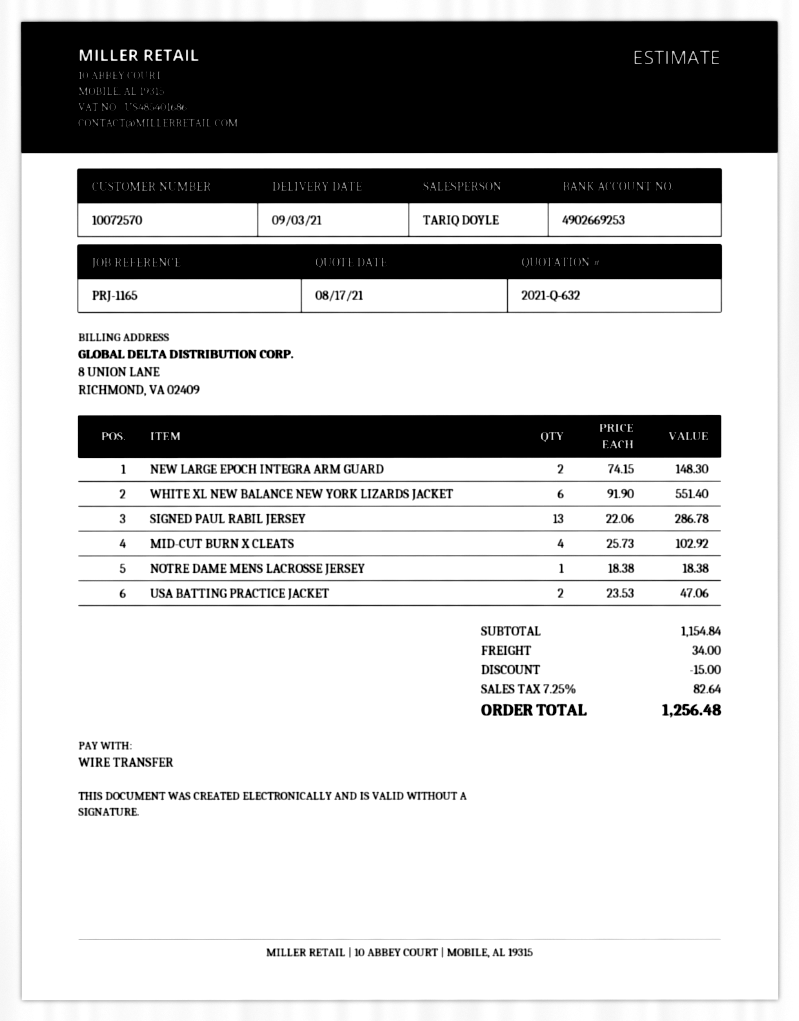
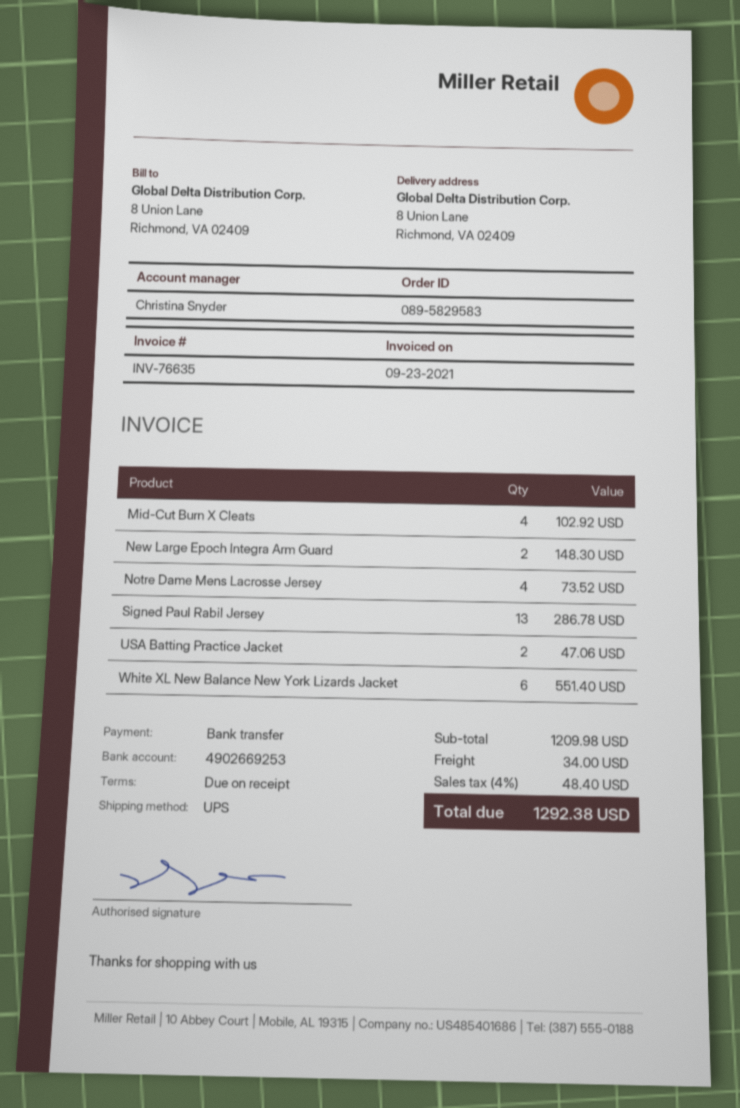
sales rep: TARIQ DOYLE -> Christina Snyder
NOTRE DAME MENS LACROSSE JERSEY: 1 for 18.38 -> 4 for 73.52
subtotal: 1154.84 -> 1209.98
discount: 15.00 -> none
tax: 7.25% = 82.64 -> 4% = 48.40
total: 1256.48 -> 1292.38

